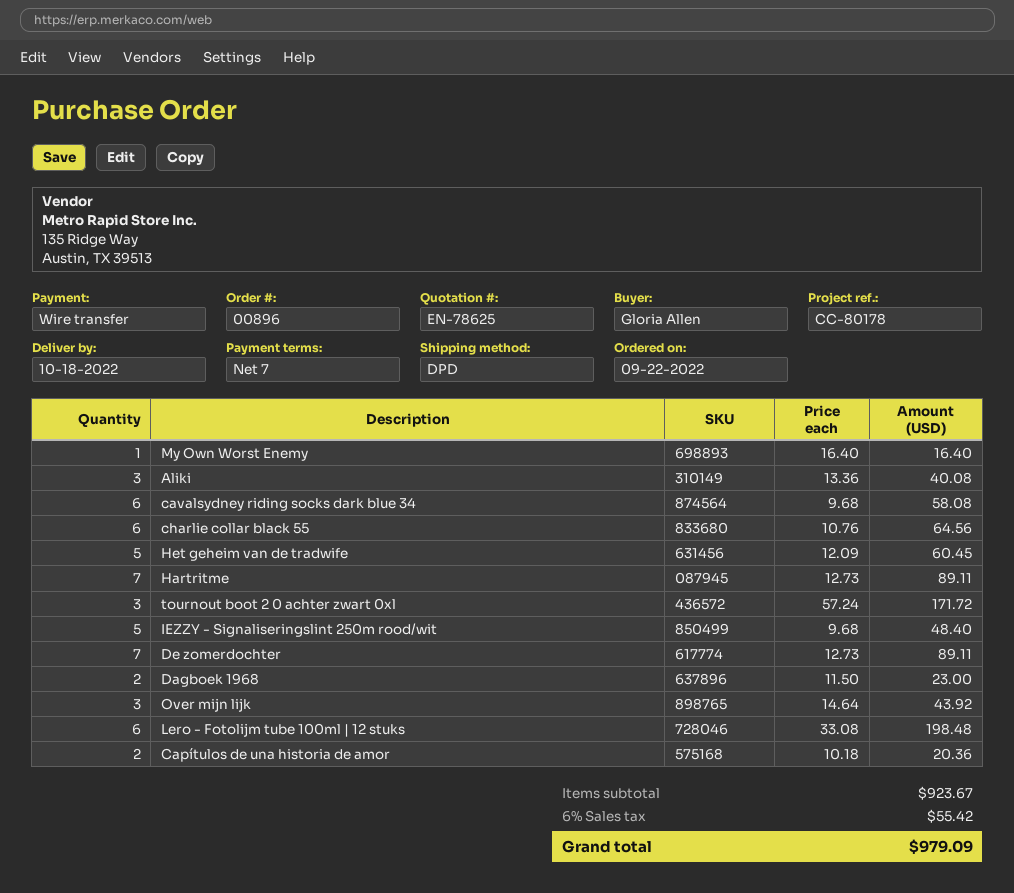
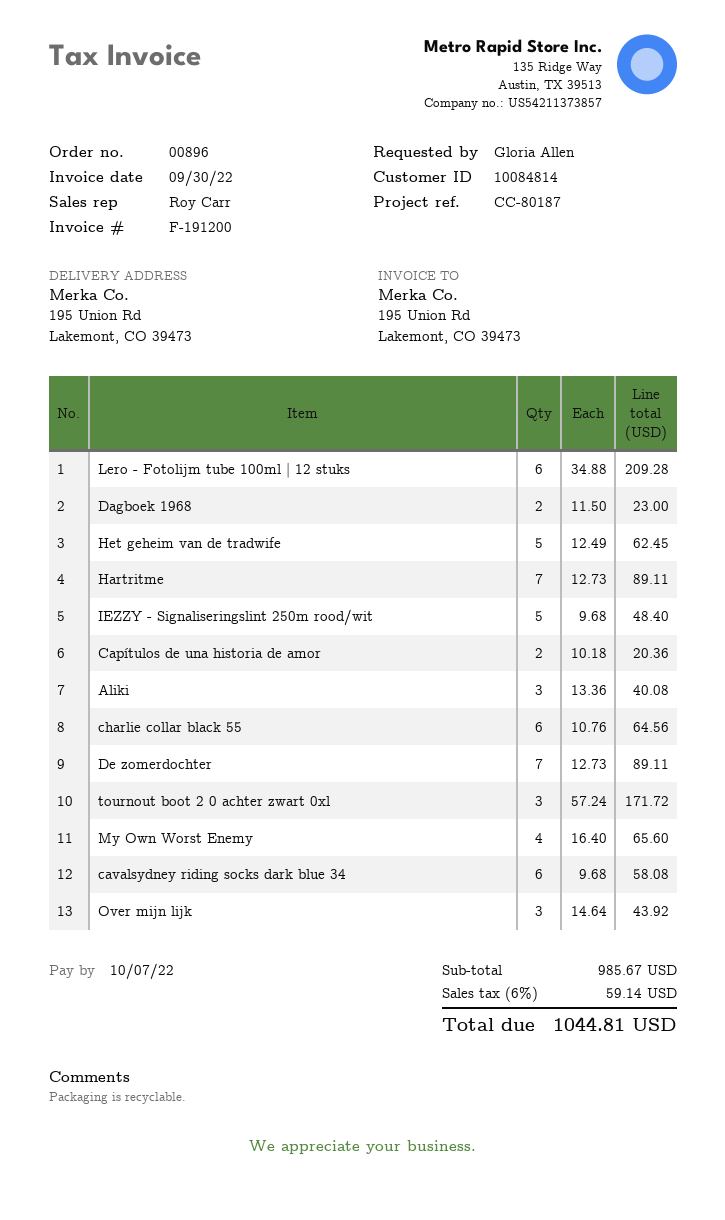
reference: CC-80178 -> CC-80187
My Own Worst Enemy: 1 x 16.40 = 16.40 -> 4 x 16.40 = 65.60
Het geheim van de tradwife: 5 x 12.09 = 60.45 -> 5 x 12.49 = 62.45
Lero - Fotolijm tube 100ml | 12 stuks: 6 x 33.08 = 198.48 -> 6 x 34.88 = 209.28
subtotal: 923.67 -> 985.67
tax: 6% = 55.42 -> 6% = 59.14
total: 979.09 -> 1044.81

